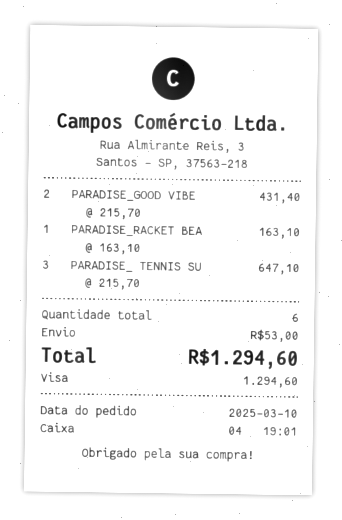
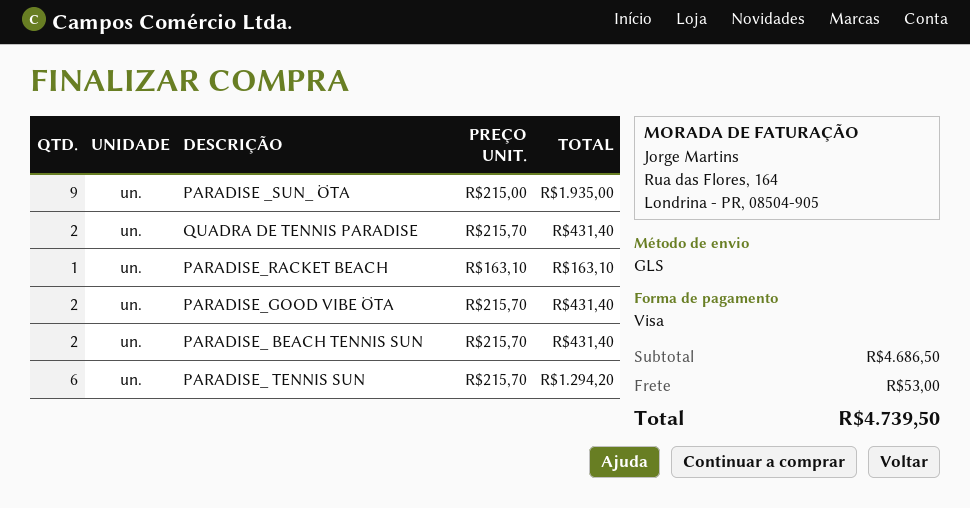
PARADISE_ TENNIS SU: 3 x 215.70 = 647.10 -> 6 x 215.70 = 1294.20
PARADISE _SUN_ ÖTA: none -> 9 x 215.00 = 1935.00
QUADRA DE TENNIS PARADISE: none -> 2 x 215.70 = 431.40
PARADISE_ BEACH TENNIS SUN: none -> 2 x 215.70 = 431.40
total: 1294.60 -> 4739.50

